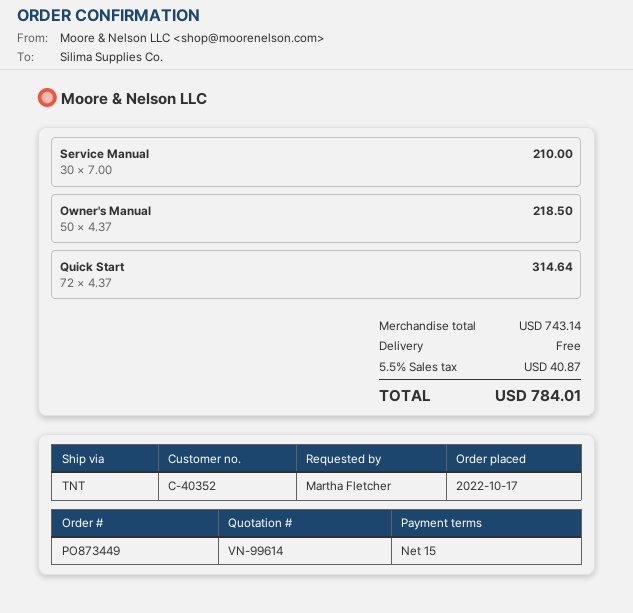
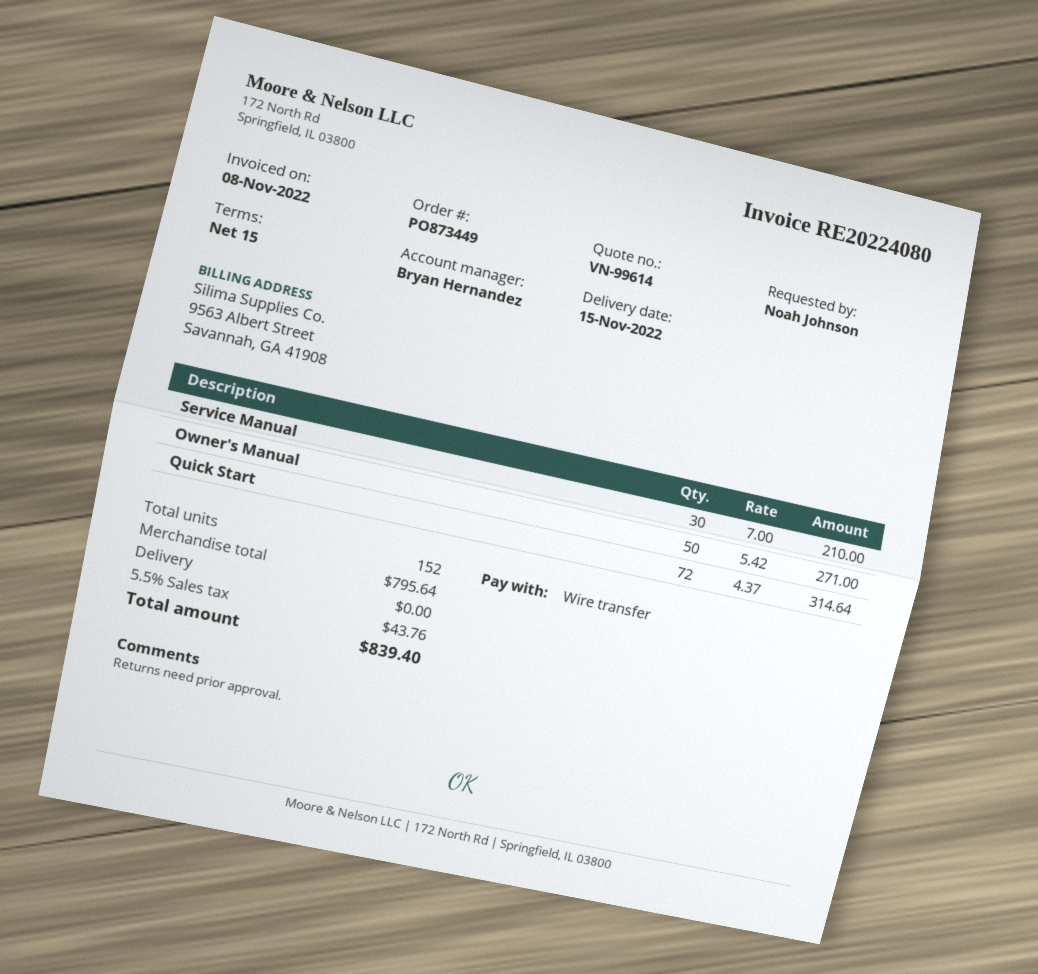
ordered by: Martha Fletcher -> Noah Johnson
Owner's Manual: 50 x 4.37 = 218.50 -> 50 x 5.42 = 271.00
subtotal: 743.14 -> 795.64
tax: 5.5% = 40.87 -> 5.5% = 43.76
total: 784.01 -> 839.40

